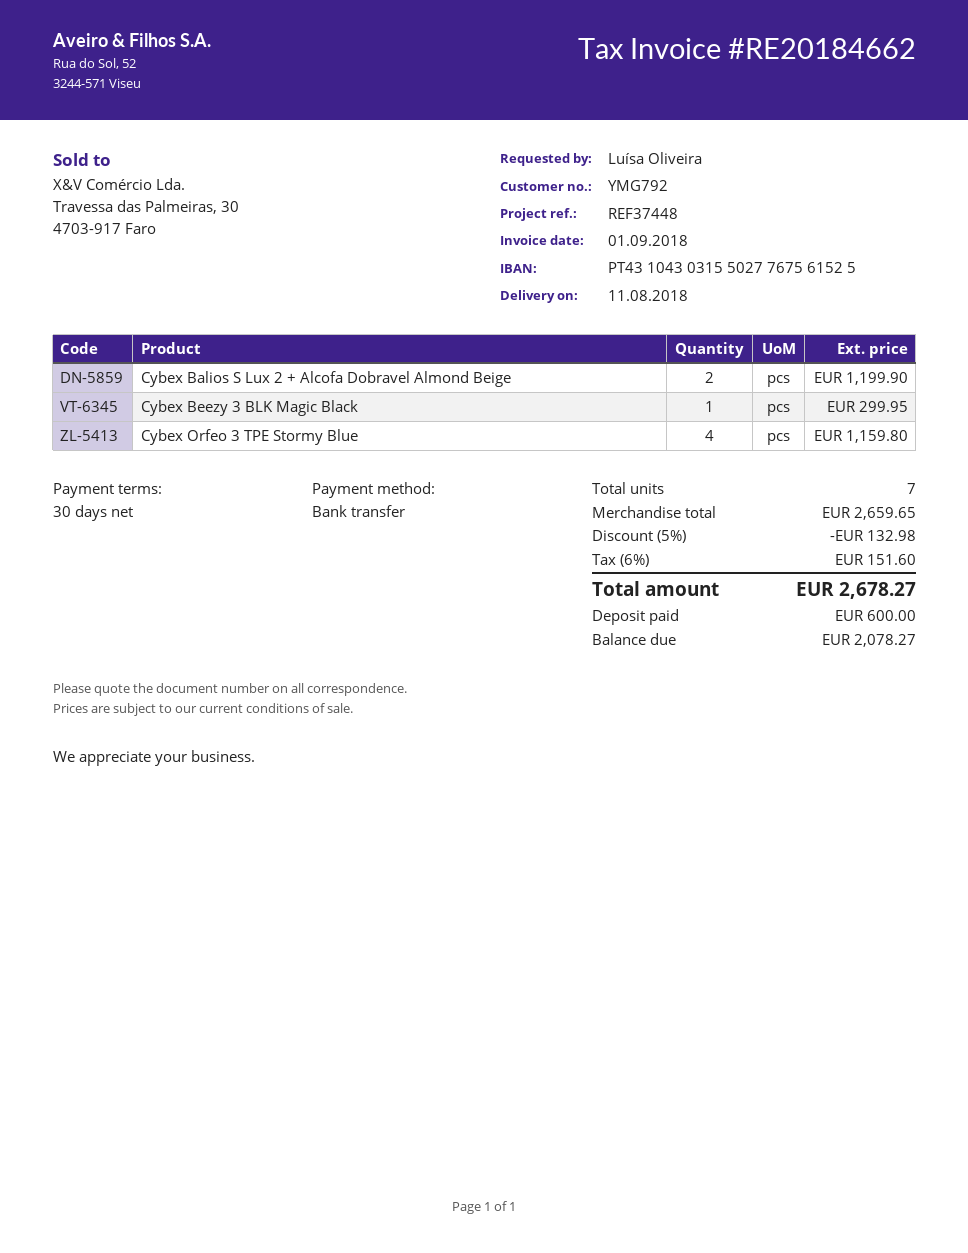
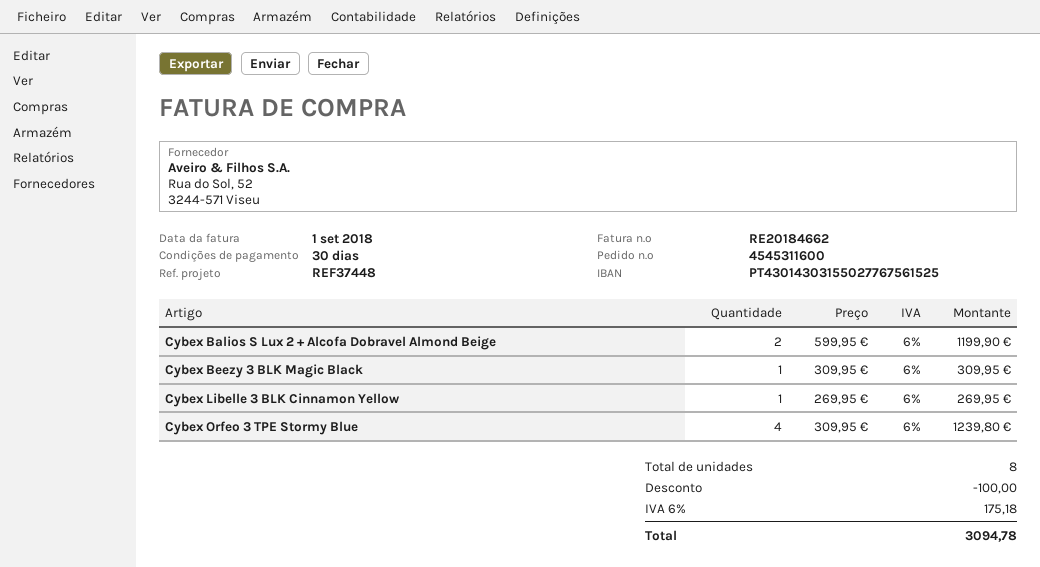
bank account: PT43104303155027767561525 -> PT43014303155027767561525
Cybex Beezy 3 BLK Magic Black: 1 for 299.95 -> 1 for 309.95
Cybex Orfeo 3 TPE Stormy Blue: 4 for 1159.80 -> 4 for 1239.80
Cybex Libelle 3 BLK Cinnamon Yellow: none -> 1 for 269.95
total quantity: 7 -> 8
discount: 132.98 -> 100.00
tax: 6% = 151.60 -> 6% = 175.18
total: 2678.27 -> 3094.78

